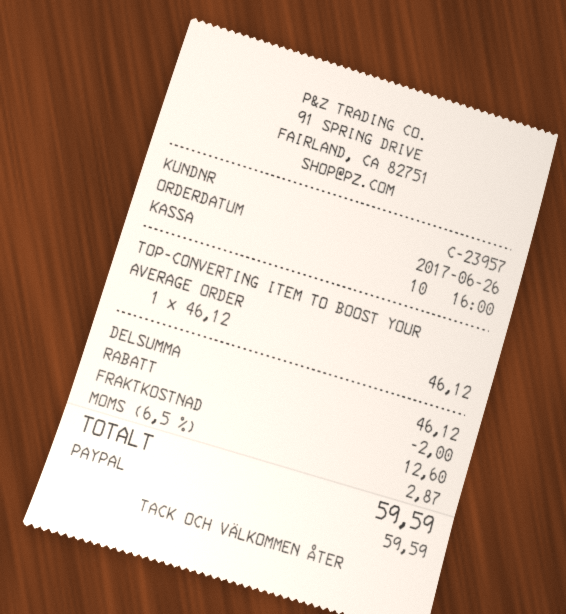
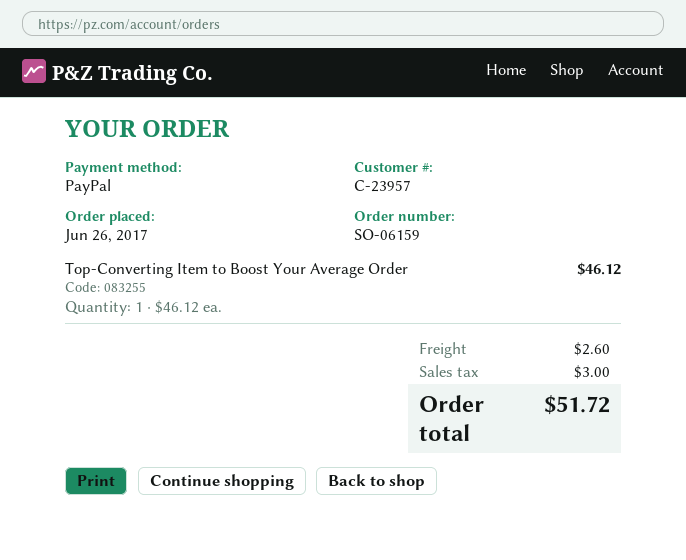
discount: 2.00 -> none
shipping: 12.60 -> 2.60
tax: 2.87 -> 3.00
total: 59.59 -> 51.72

